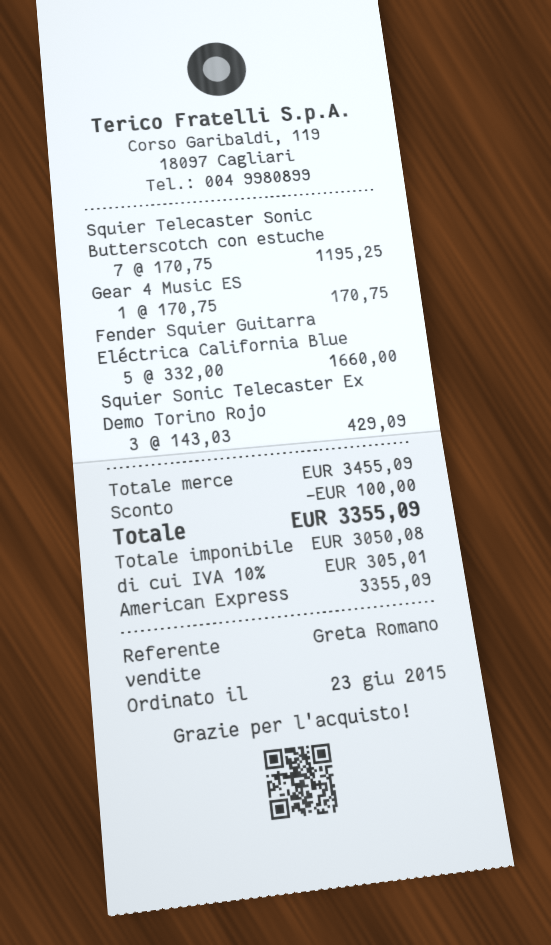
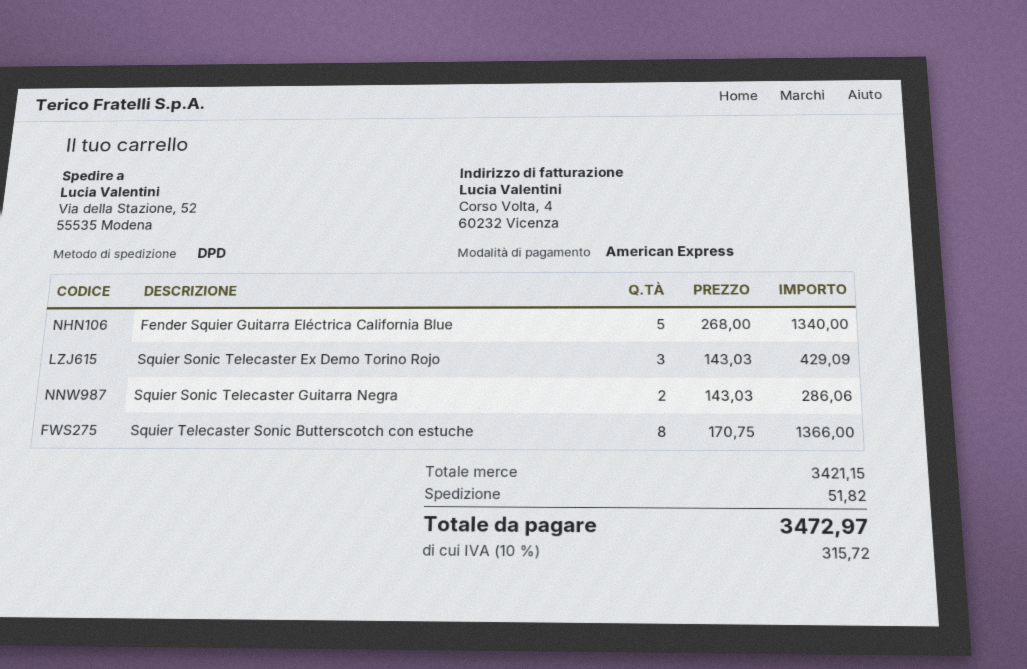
Squier Telecaster Sonic Butterscotch con estuche: 7 x 170.75 = 1195.25 -> 8 x 170.75 = 1366.00
Gear 4 Music ES: 1 x 170.75 = 170.75 -> none
Fender Squier Guitarra Eléctrica California Blue: 5 x 332.00 = 1660.00 -> 5 x 268.00 = 1340.00
Squier Sonic Telecaster Guitarra Negra: none -> 2 x 143.03 = 286.06
subtotal: 3455.09 -> 3421.15
discount: 100.00 -> none
shipping: none -> 51.82
tax: 10% = 305.01 -> 10% = 315.72
total: 3355.09 -> 3472.97

